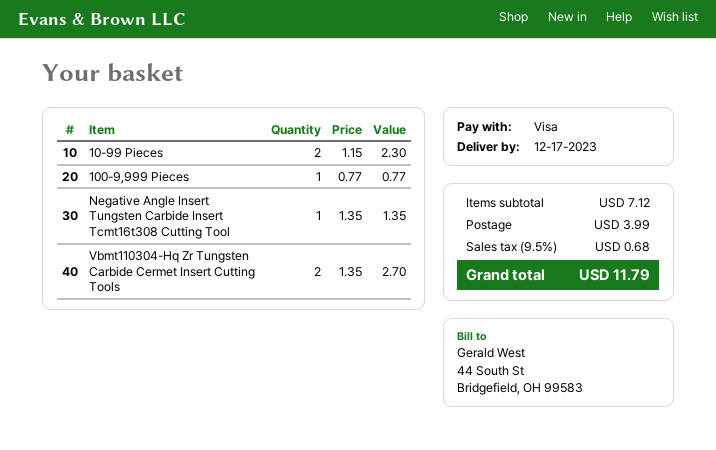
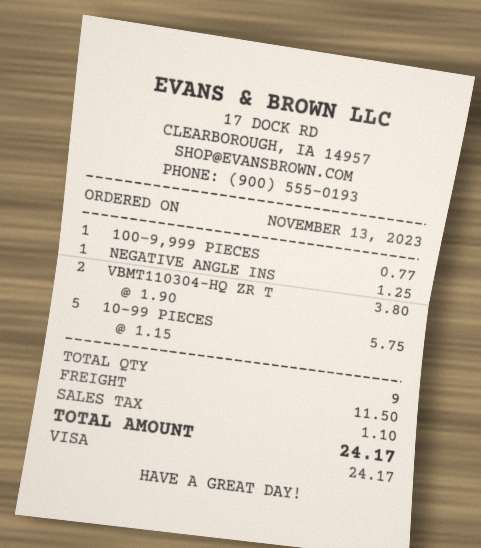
10-99 Pieces: 2 x 1.15 = 2.30 -> 5 x 1.15 = 5.75
Negative Angle Insert Tungsten Carbide Insert Tcmt16t308 Cutting Tool: 1 x 1.35 = 1.35 -> 1 x 1.25 = 1.25
Vbmt110304-Hq Zr Tungsten Carbide Cermet Insert Cutting Tools: 2 x 1.35 = 2.70 -> 2 x 1.90 = 3.80
shipping: 3.99 -> 11.50
tax: 0.68 -> 1.10
total: 11.79 -> 24.17

